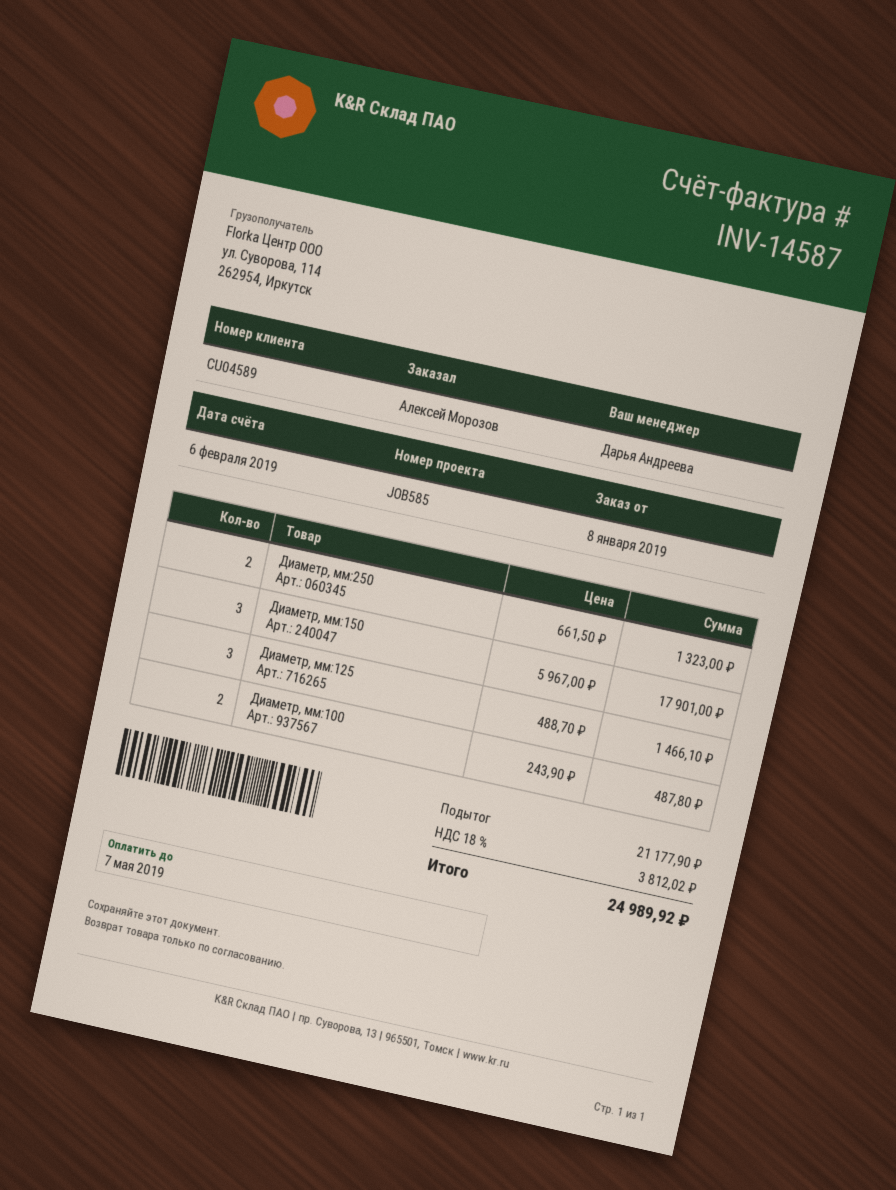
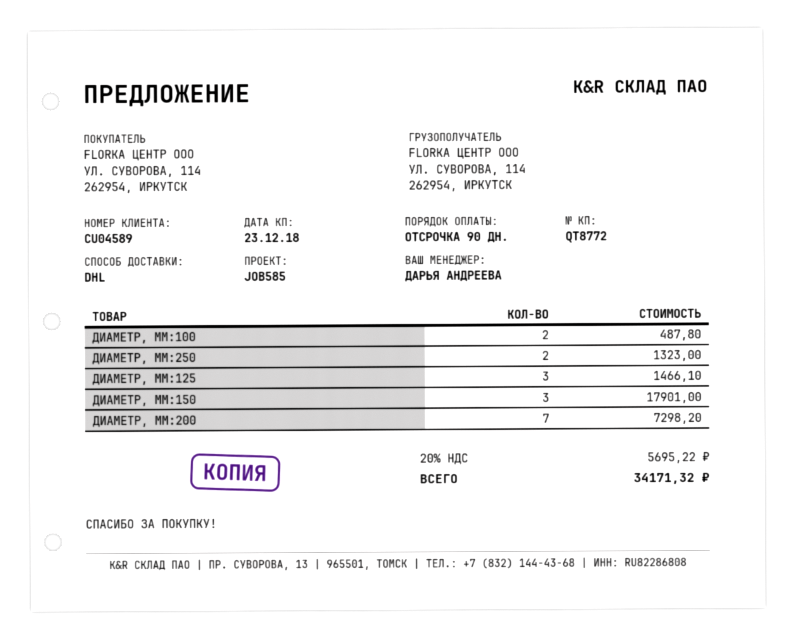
ДИАМЕТР, ММ:200: none -> 7 for 7298.20
tax: 18% = 3812.02 -> 20% = 5695.22
total: 24989.92 -> 34171.32

